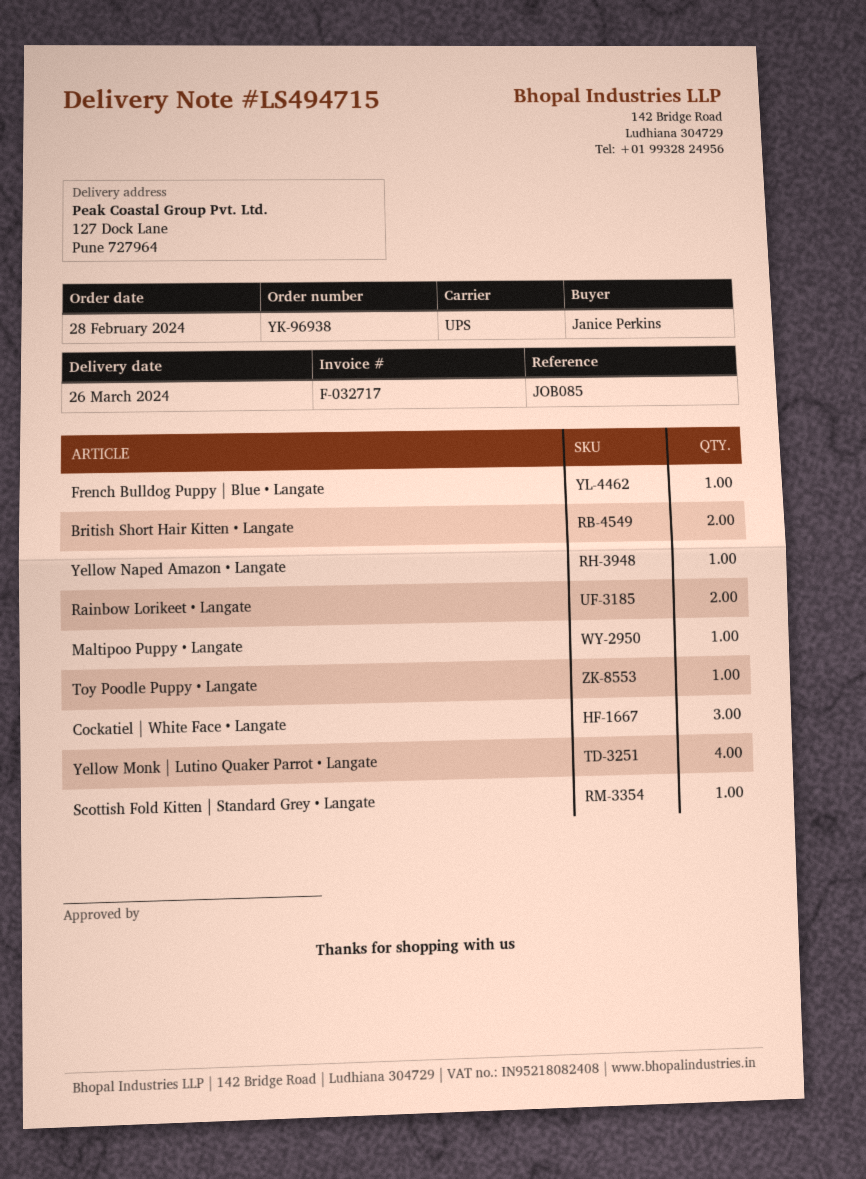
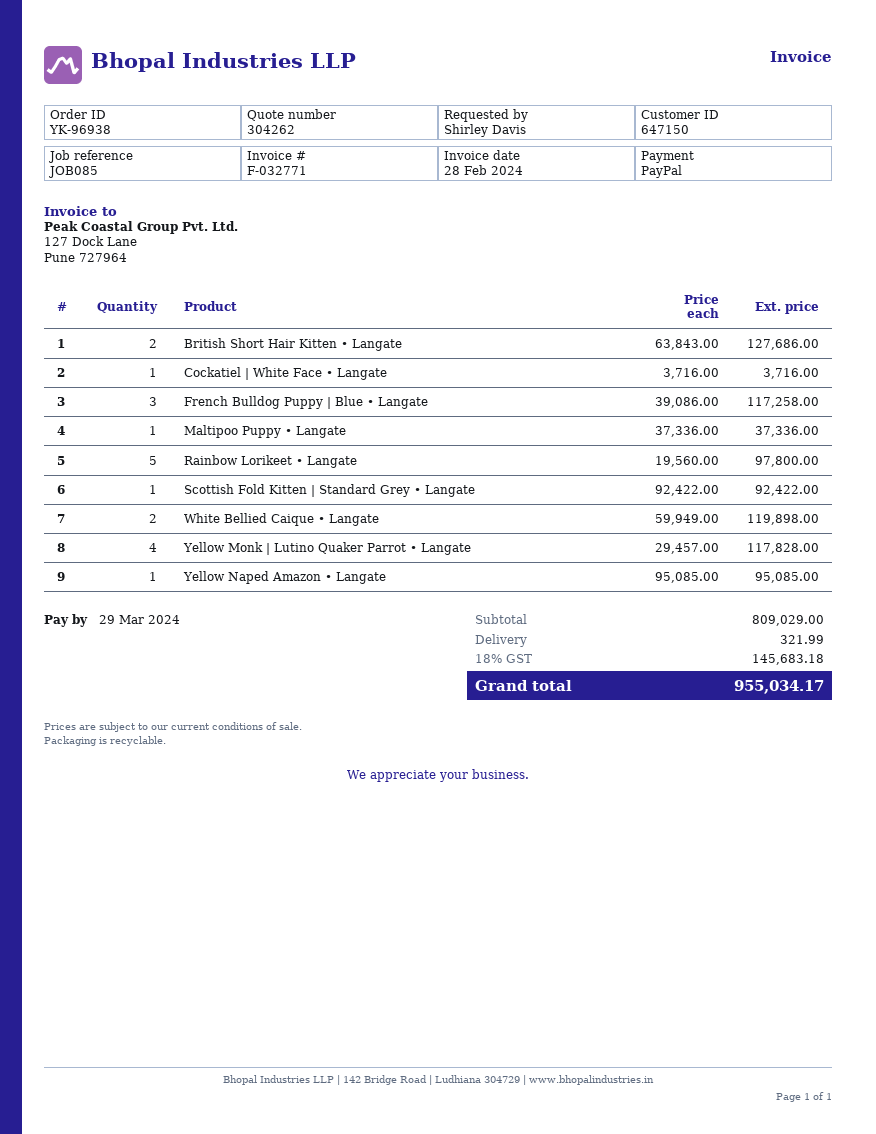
invoice number: F-032717 -> F-032771
ordered by: Janice Perkins -> Shirley Davis
French Bulldog Puppy | Blue • Langate: 1 -> 3
Rainbow Lorikeet • Langate: 2 -> 5
Toy Poodle Puppy • Langate: 1 -> none
Cockatiel | White Face • Langate: 3 -> 1
White Bellied Caique • Langate: none -> 2

